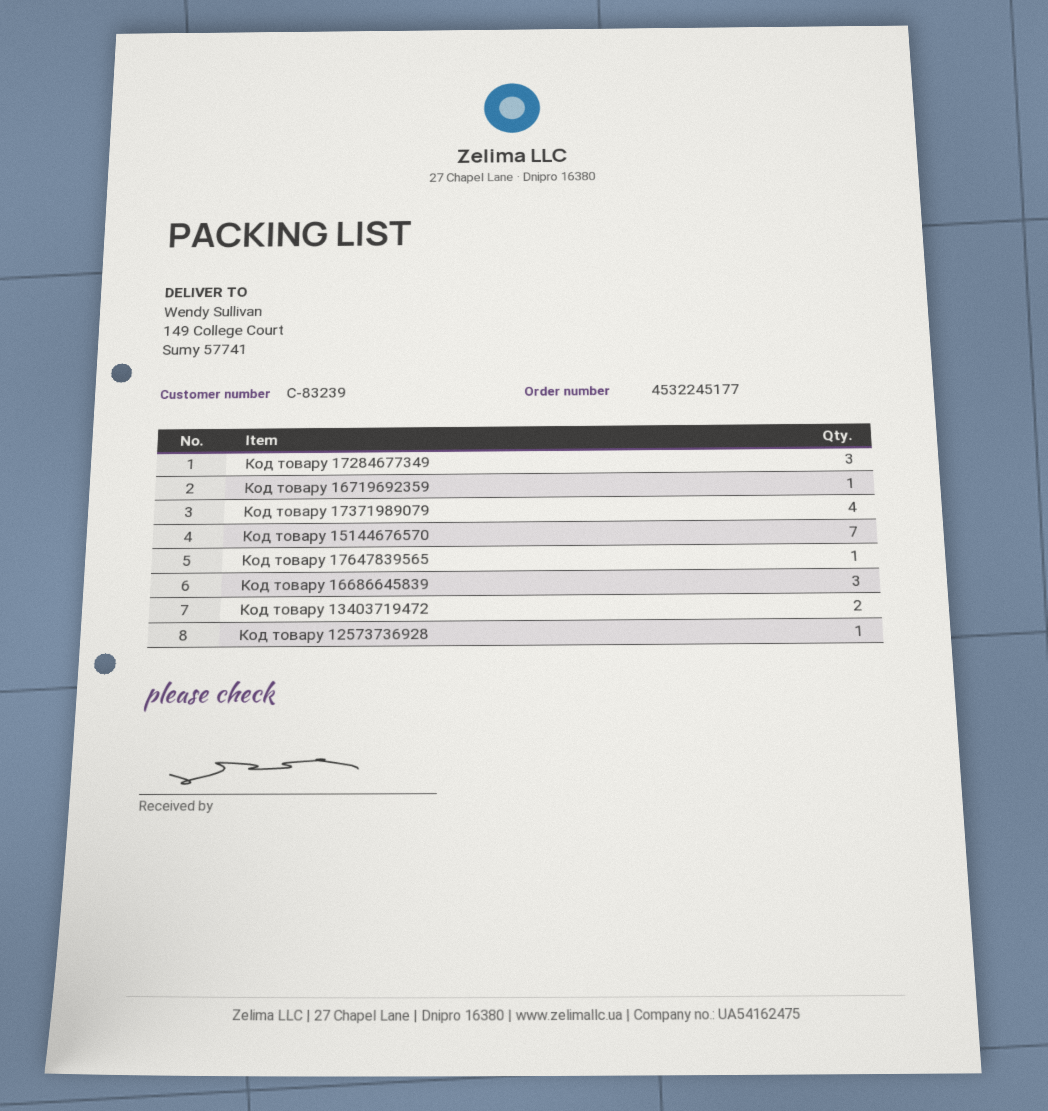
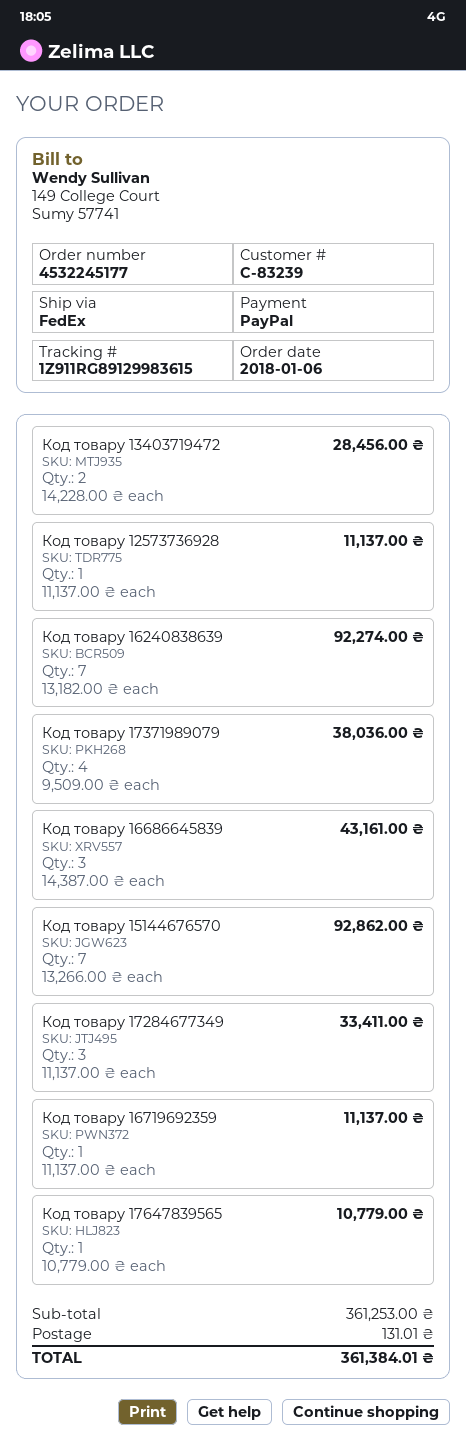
Код товару 16240838639: none -> 7

